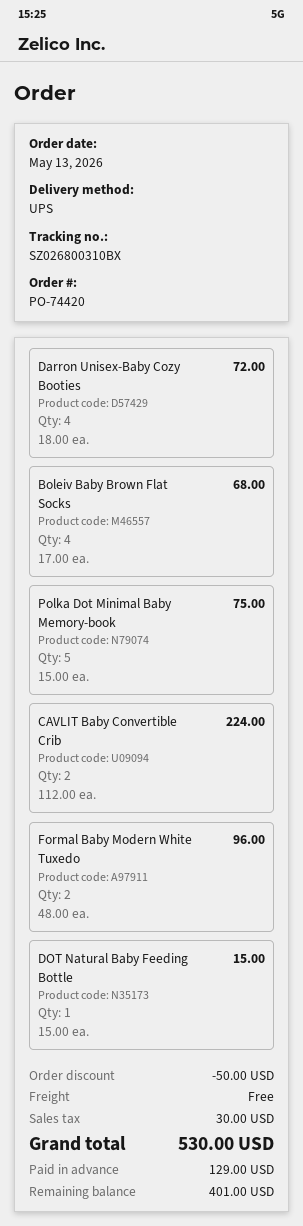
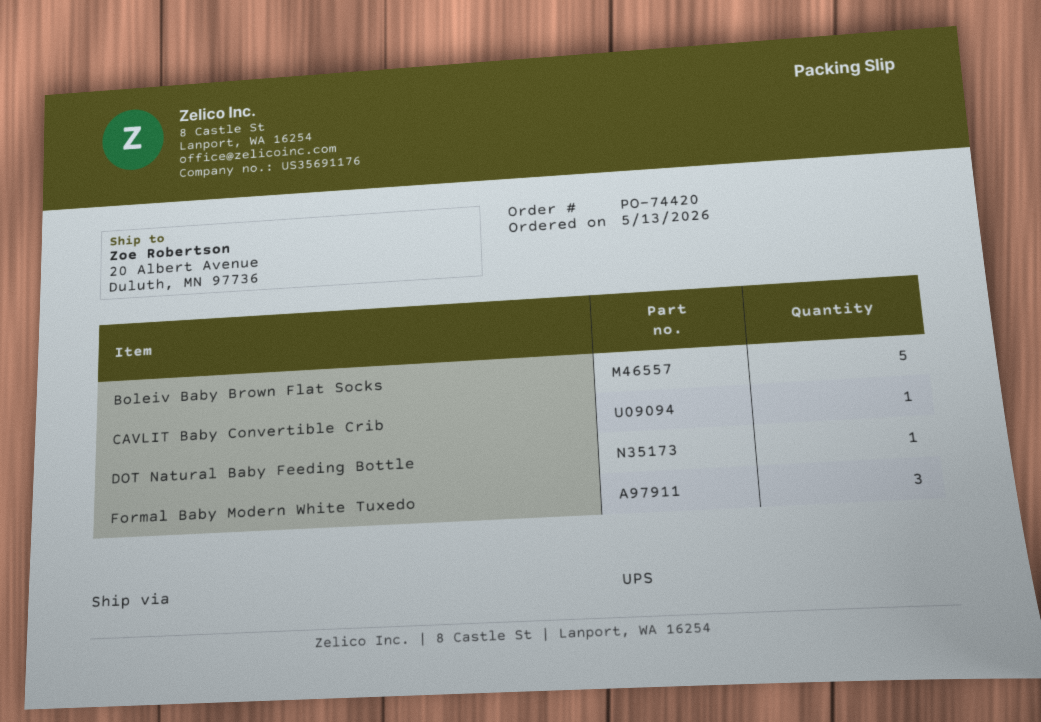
Darron Unisex-Baby Cozy Booties: 4 -> none
Boleiv Baby Brown Flat Socks: 4 -> 5
Polka Dot Minimal Baby Memory-book: 5 -> none
CAVLIT Baby Convertible Crib: 2 -> 1
Formal Baby Modern White Tuxedo: 2 -> 3

